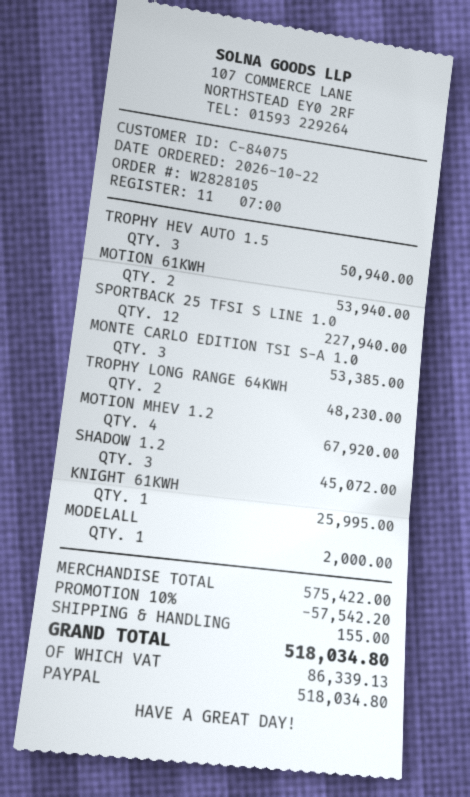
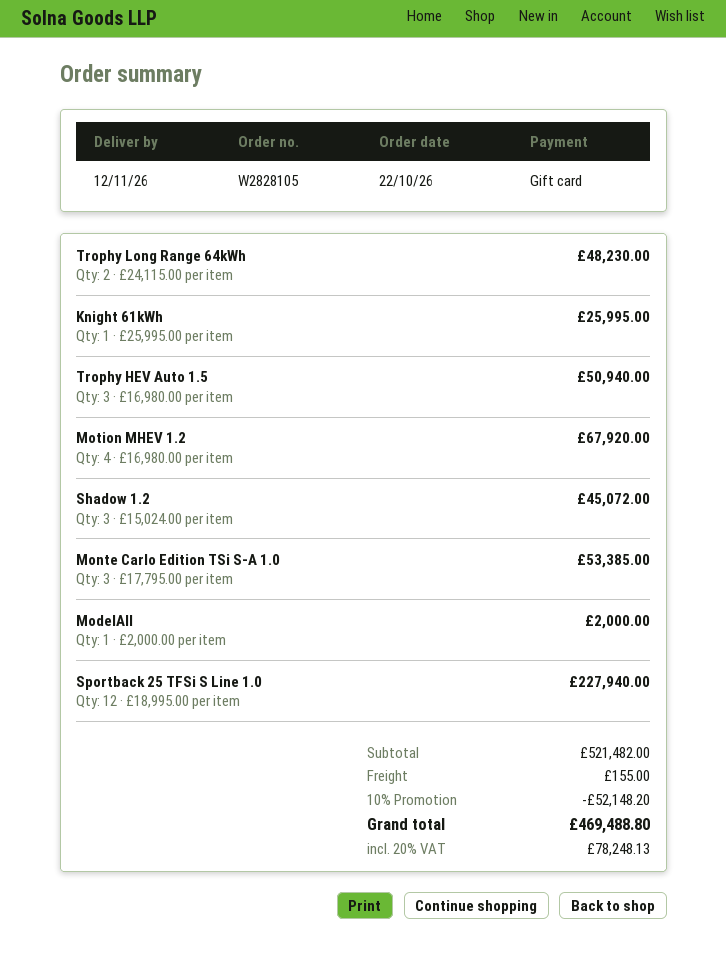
payment method: PayPal -> gift card
MOTION 61KWH: 2 for 53940.00 -> none
subtotal: 575422.00 -> 521482.00
discount: 10% = 57542.20 -> 10% = 52148.20
tax: 86339.13 -> 78248.13
total: 518034.80 -> 469488.80

